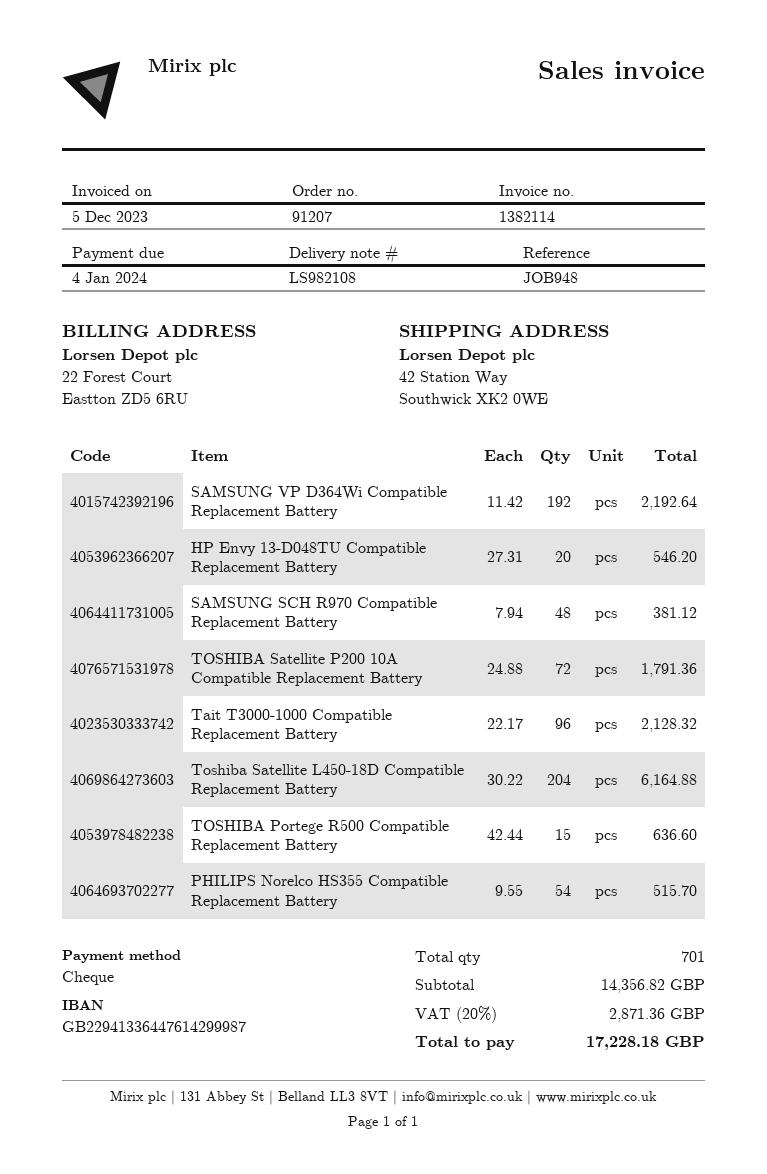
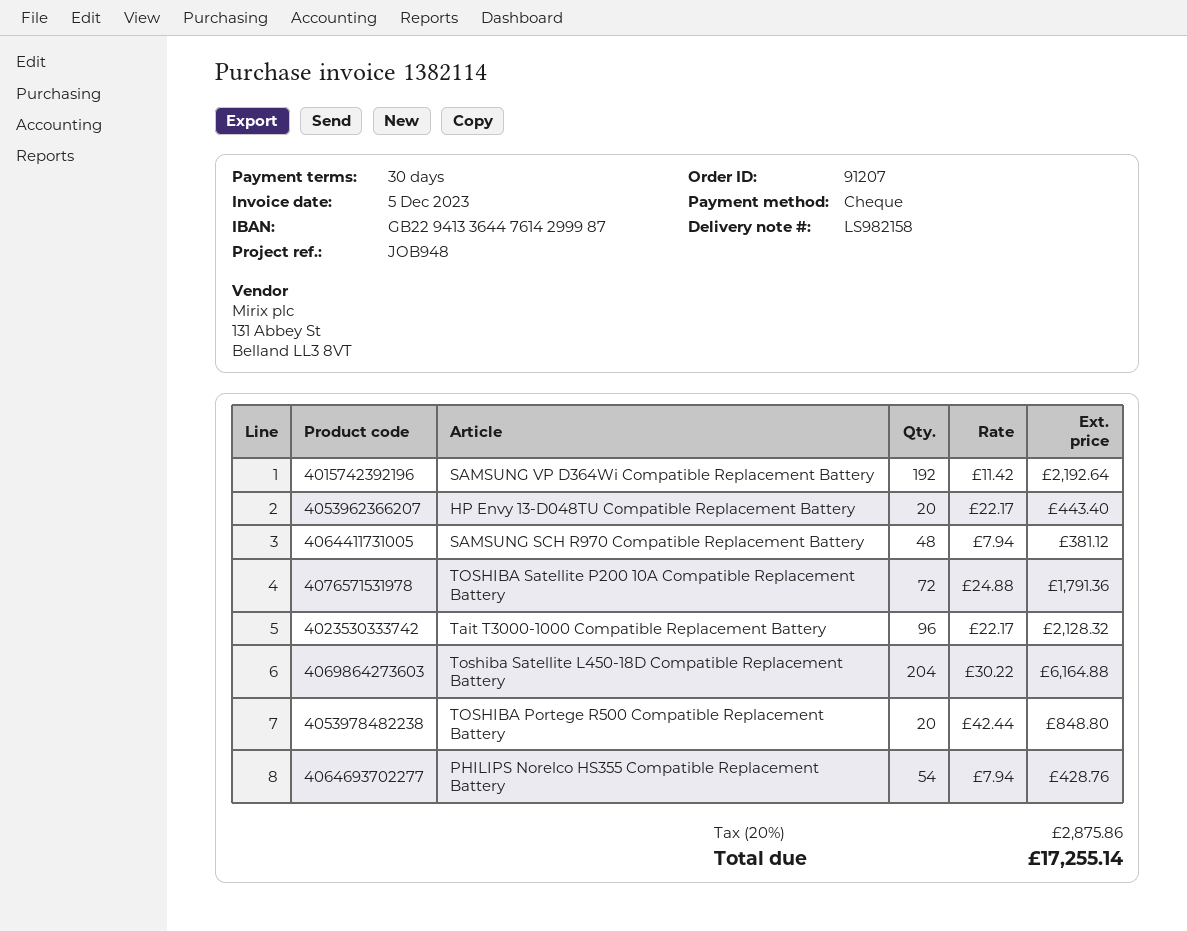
delivery note number: LS982108 -> LS982158
HP Envy 13-D048TU Compatible Replacement Battery: 20 x 27.31 = 546.20 -> 20 x 22.17 = 443.40
TOSHIBA Portege R500 Compatible Replacement Battery: 15 x 42.44 = 636.60 -> 20 x 42.44 = 848.80
PHILIPS Norelco HS355 Compatible Replacement Battery: 54 x 9.55 = 515.70 -> 54 x 7.94 = 428.76
tax: 20% = 2871.36 -> 20% = 2875.86
total: 17228.18 -> 17255.14

